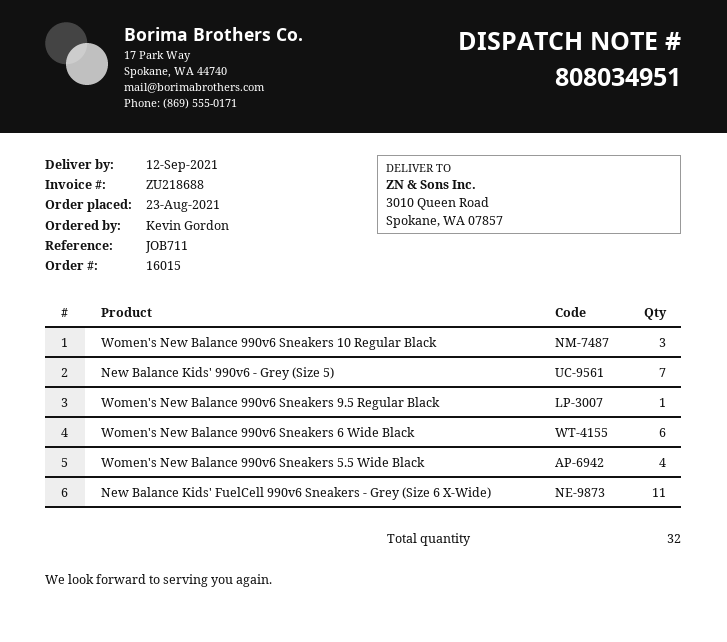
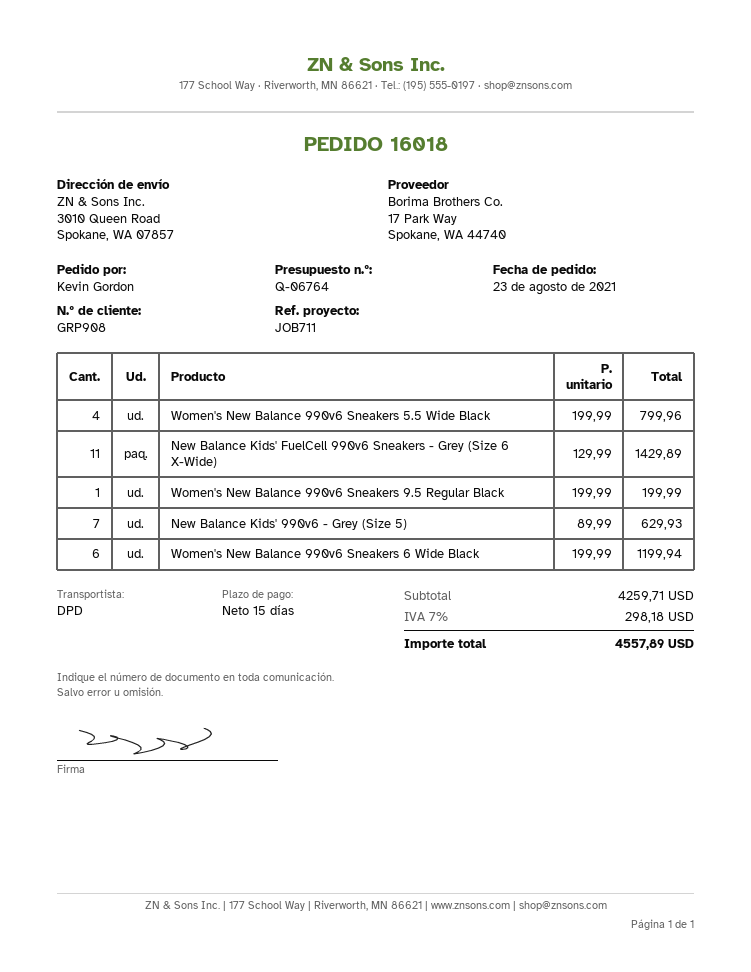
order number: 16015 -> 16018
Women's New Balance 990v6 Sneakers 10 Regular Black: 3 -> none

